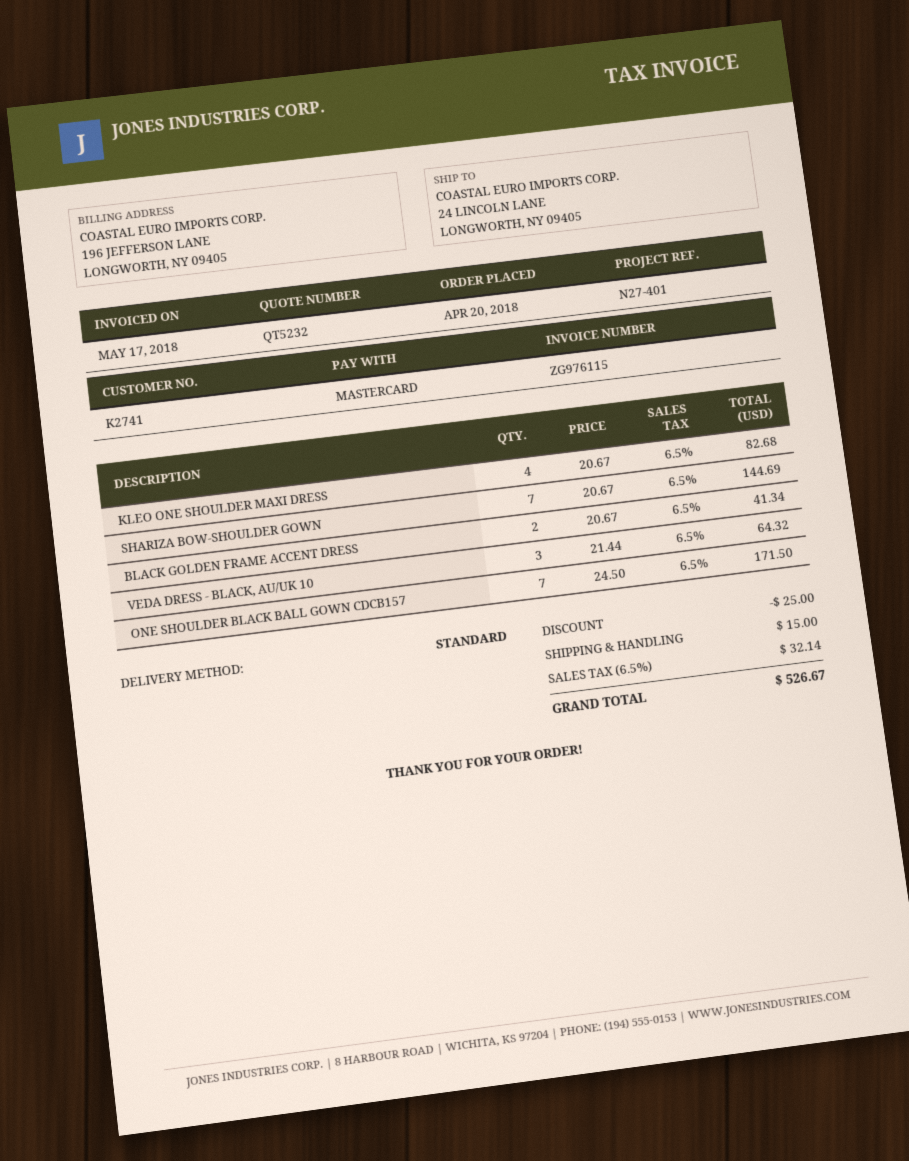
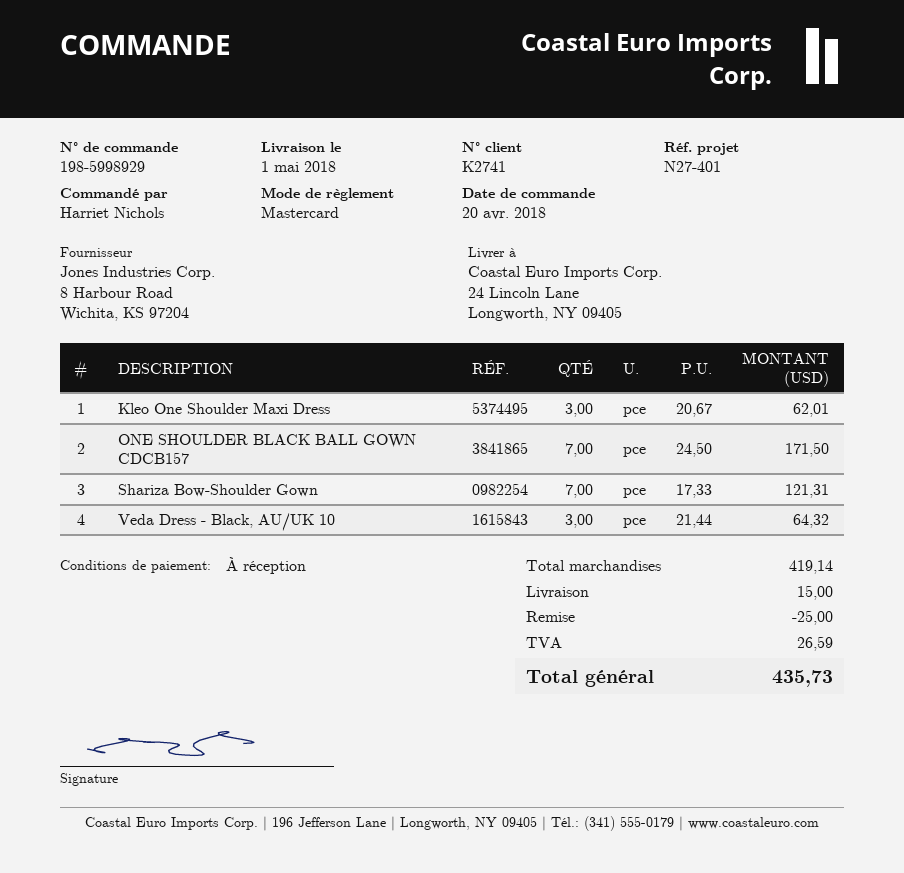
KLEO ONE SHOULDER MAXI DRESS: 4 x 20.67 = 82.68 -> 3 x 20.67 = 62.01
SHARIZA BOW-SHOULDER GOWN: 7 x 20.67 = 144.69 -> 7 x 17.33 = 121.31
BLACK GOLDEN FRAME ACCENT DRESS: 2 x 20.67 = 41.34 -> none
tax: 32.14 -> 26.59
total: 526.67 -> 435.73

